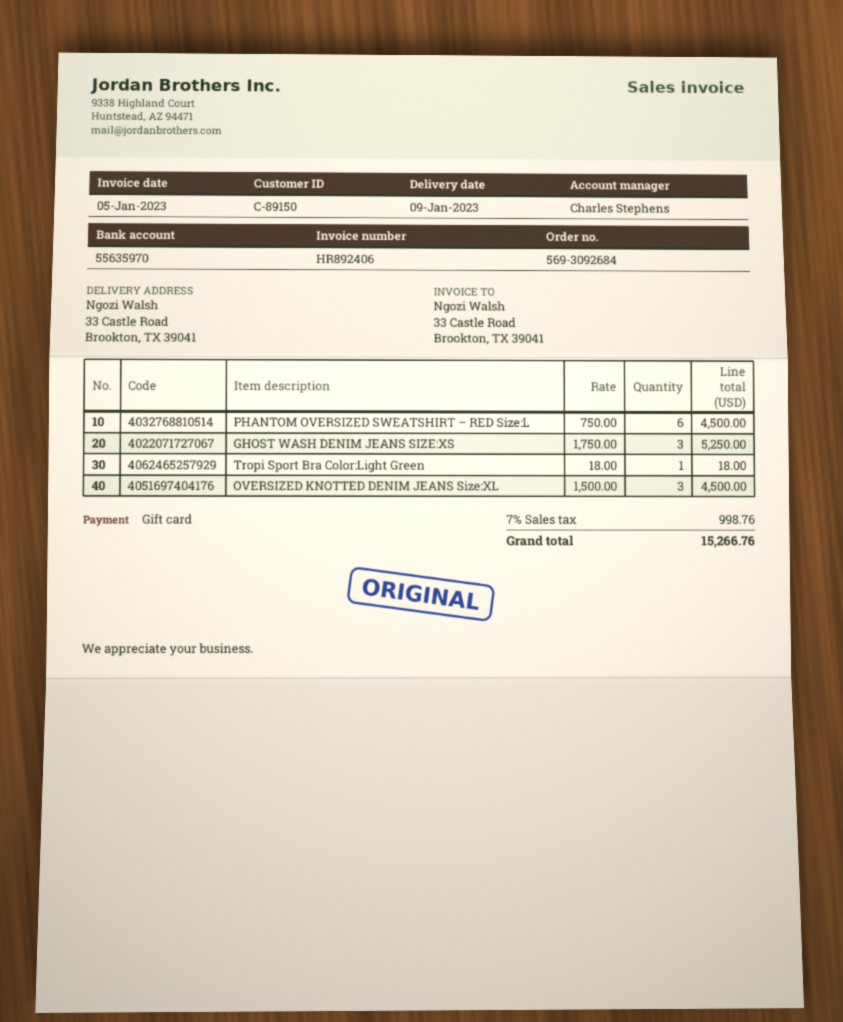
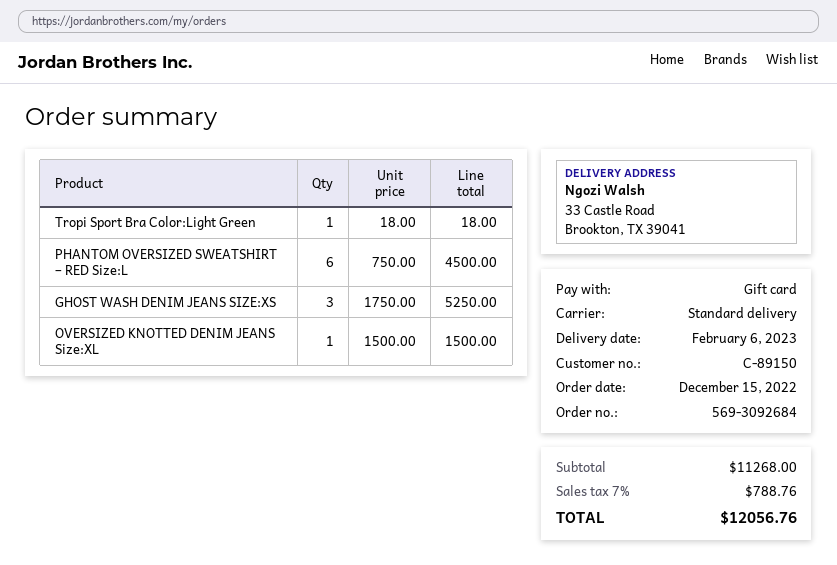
delivery date: 2023-01-09 -> 2023-02-06
OVERSIZED KNOTTED DENIM JEANS Size:XL: 3 x 1500.00 = 4500.00 -> 1 x 1500.00 = 1500.00
tax: 7% = 998.76 -> 7% = 788.76
total: 15266.76 -> 12056.76

